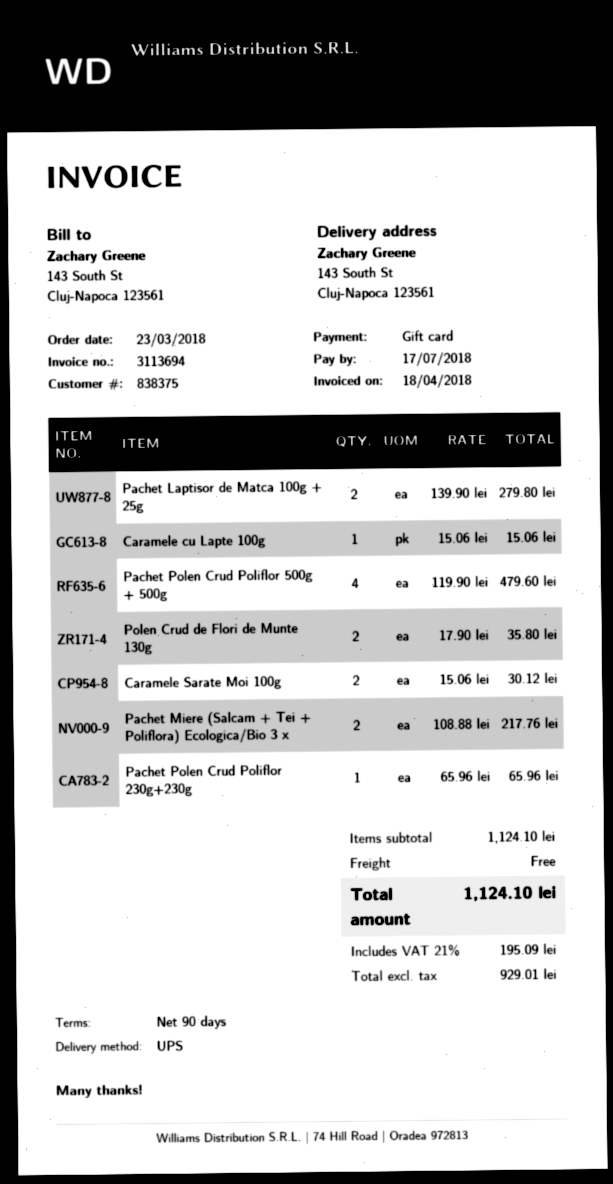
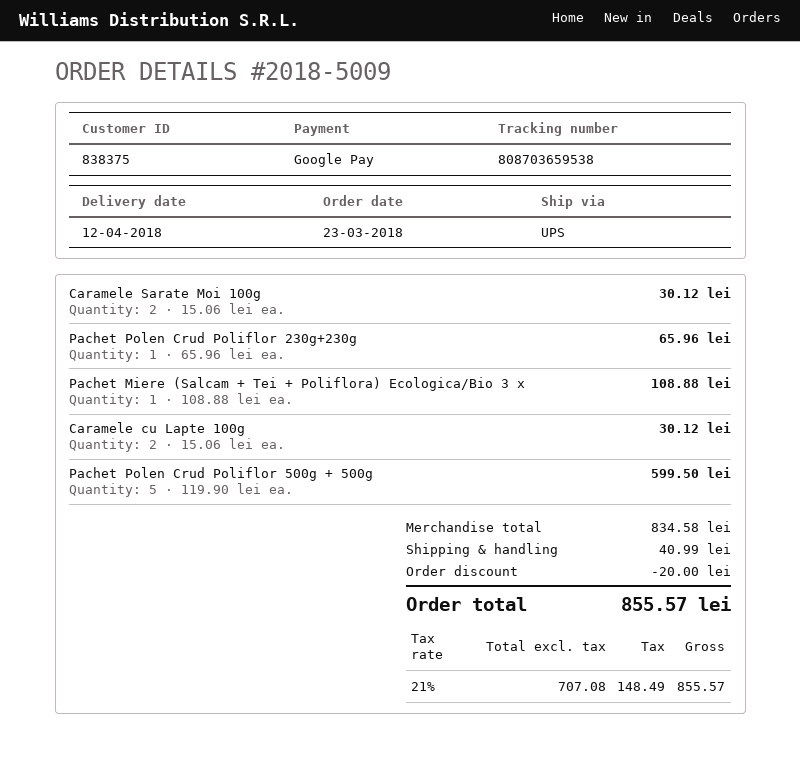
payment method: gift card -> Google Pay
Pachet Laptisor de Matca 100g + 25g: 2 x 139.90 = 279.80 -> none
Caramele cu Lapte 100g: 1 x 15.06 = 15.06 -> 2 x 15.06 = 30.12
Pachet Polen Crud Poliflor 500g + 500g: 4 x 119.90 = 479.60 -> 5 x 119.90 = 599.50
Polen Crud de Flori de Munte 130g: 2 x 17.90 = 35.80 -> none
Pachet Miere (Salcam + Tei + Poliflora) Ecologica/Bio 3 x: 2 x 108.88 = 217.76 -> 1 x 108.88 = 108.88
subtotal: 1124.10 -> 834.58
discount: none -> 20.00
shipping: 0.00 -> 40.99
net: 929.01 -> 707.08
tax: 21% = 195.09 -> 21% = 148.49
total: 1124.10 -> 855.57

